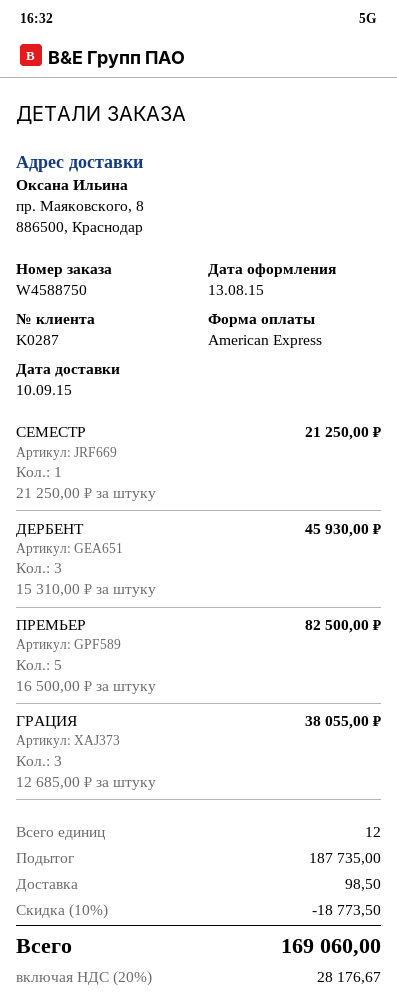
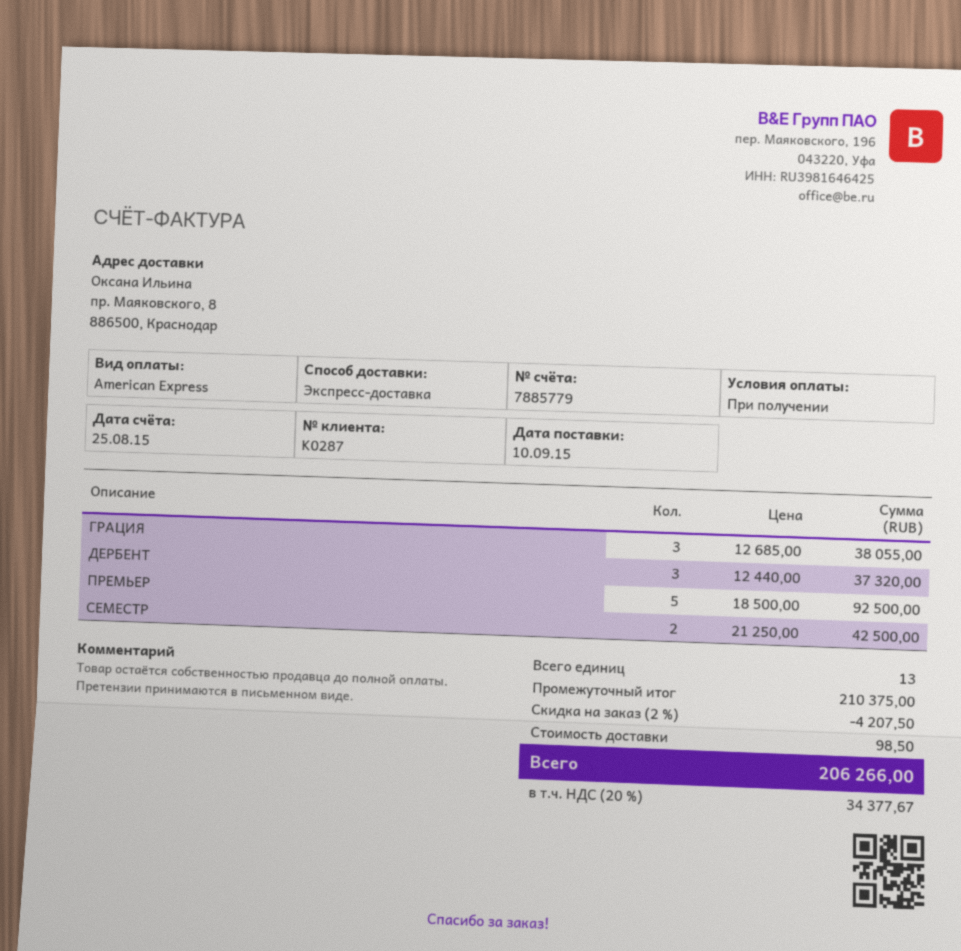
СЕМЕСТР: 1 x 21250.00 = 21250.00 -> 2 x 21250.00 = 42500.00
ДЕРБЕНТ: 3 x 15310.00 = 45930.00 -> 3 x 12440.00 = 37320.00
ПРЕМЬЕР: 5 x 16500.00 = 82500.00 -> 5 x 18500.00 = 92500.00
total quantity: 12 -> 13
subtotal: 187735.00 -> 210375.00
discount: 10% = 18773.50 -> 2% = 4207.50
tax: 20% = 28176.67 -> 20% = 34377.67
total: 169060.00 -> 206266.00

